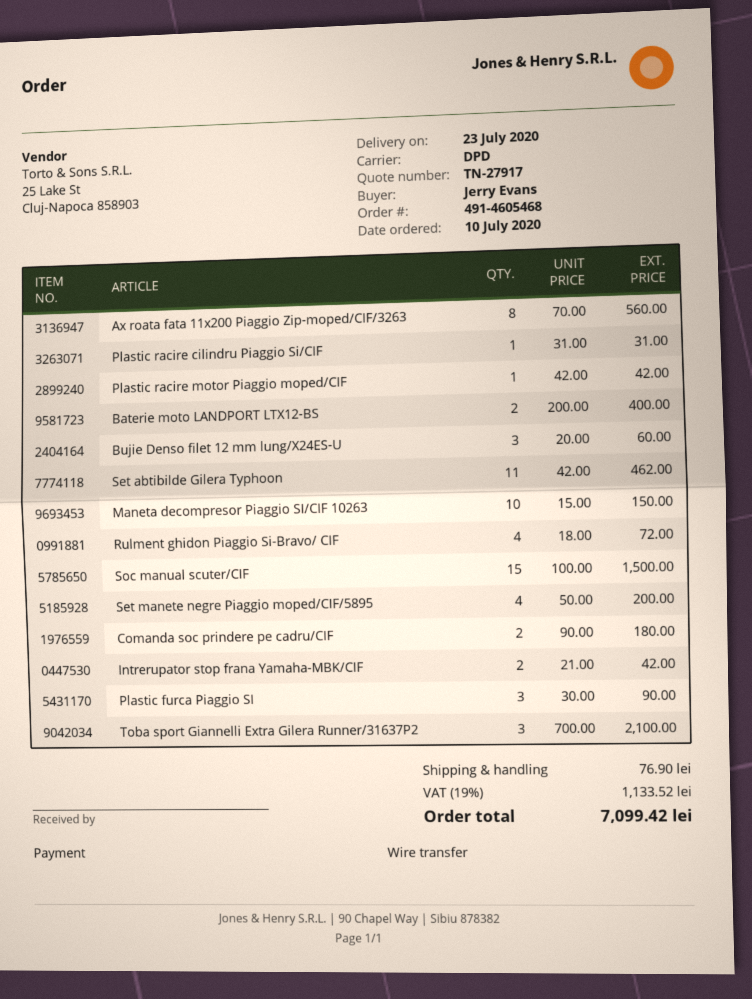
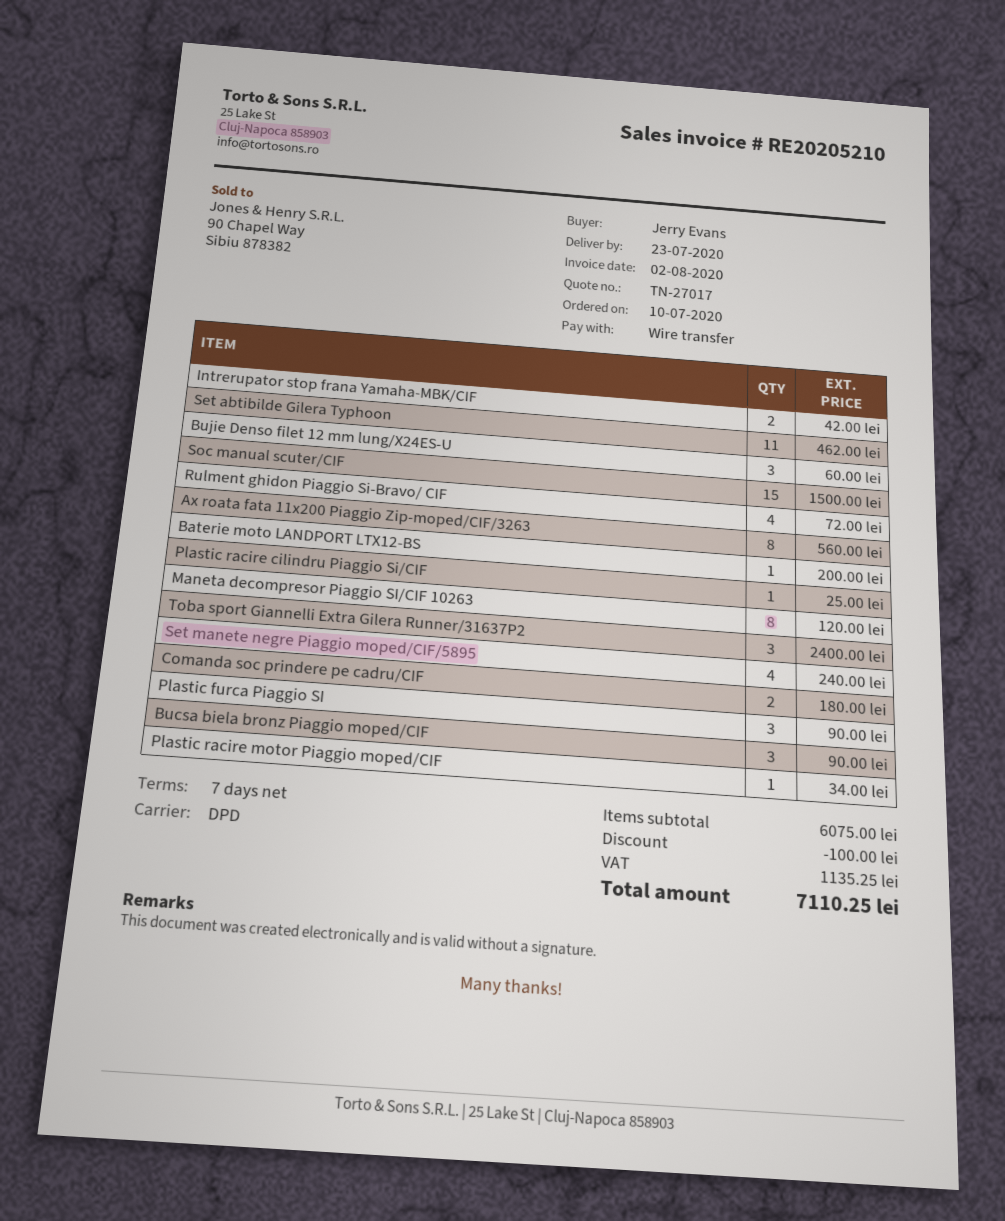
quote number: TN-27917 -> TN-27017
Plastic racire cilindru Piaggio Si/CIF: 1 for 31.00 -> 1 for 25.00
Plastic racire motor Piaggio moped/CIF: 1 for 42.00 -> 1 for 34.00
Baterie moto LANDPORT LTX12-BS: 2 for 400.00 -> 1 for 200.00
Maneta decompresor Piaggio SI/CIF 10263: 10 for 150.00 -> 8 for 120.00
Set manete negre Piaggio moped/CIF/5895: 4 for 200.00 -> 4 for 240.00
Toba sport Giannelli Extra Gilera Runner/31637P2: 3 for 2100.00 -> 3 for 2400.00
Bucsa biela bronz Piaggio moped/CIF: none -> 3 for 90.00
discount: none -> 100.00
shipping: 76.90 -> none
tax: 1133.52 -> 1135.25
total: 7099.42 -> 7110.25

